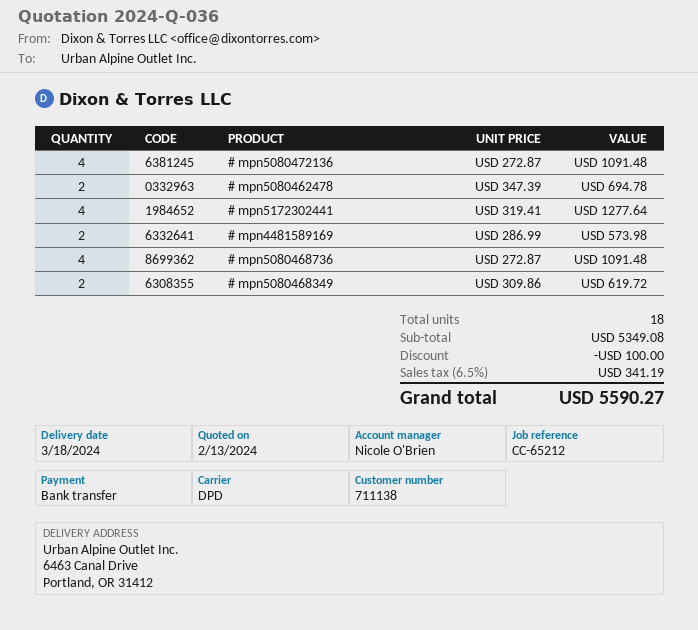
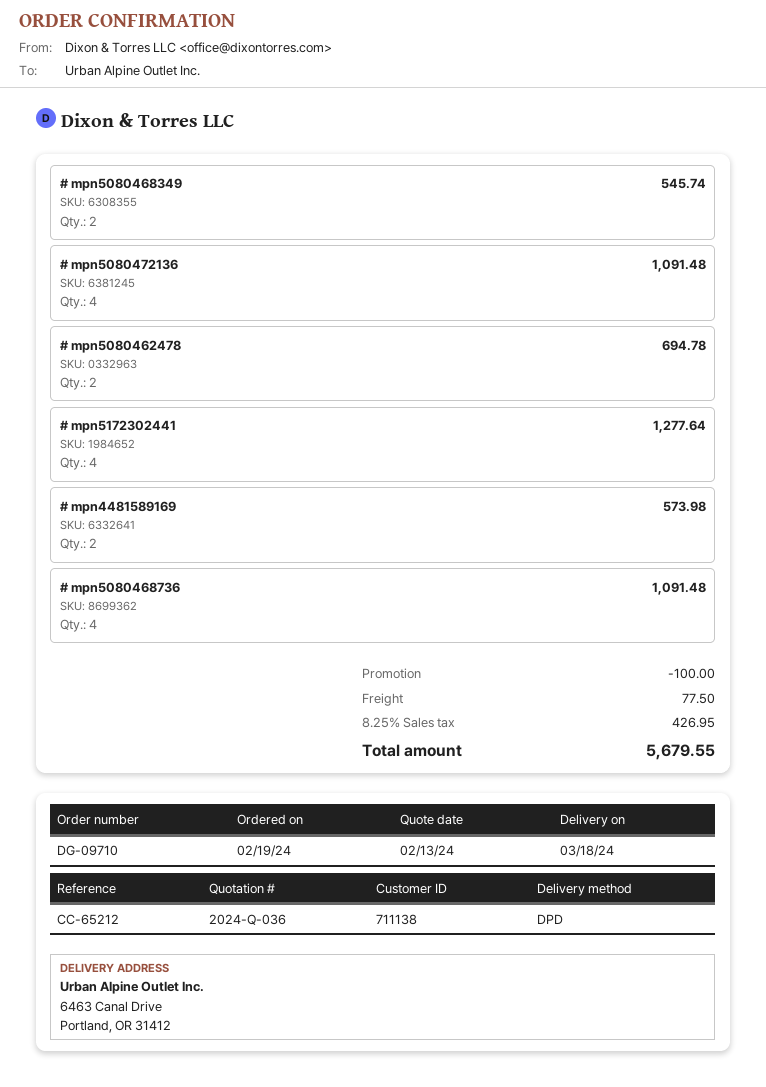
# mpn5080468349: 2 for 619.72 -> 2 for 545.74
shipping: none -> 77.50
tax: 6.5% = 341.19 -> 8.25% = 426.95
total: 5590.27 -> 5679.55

